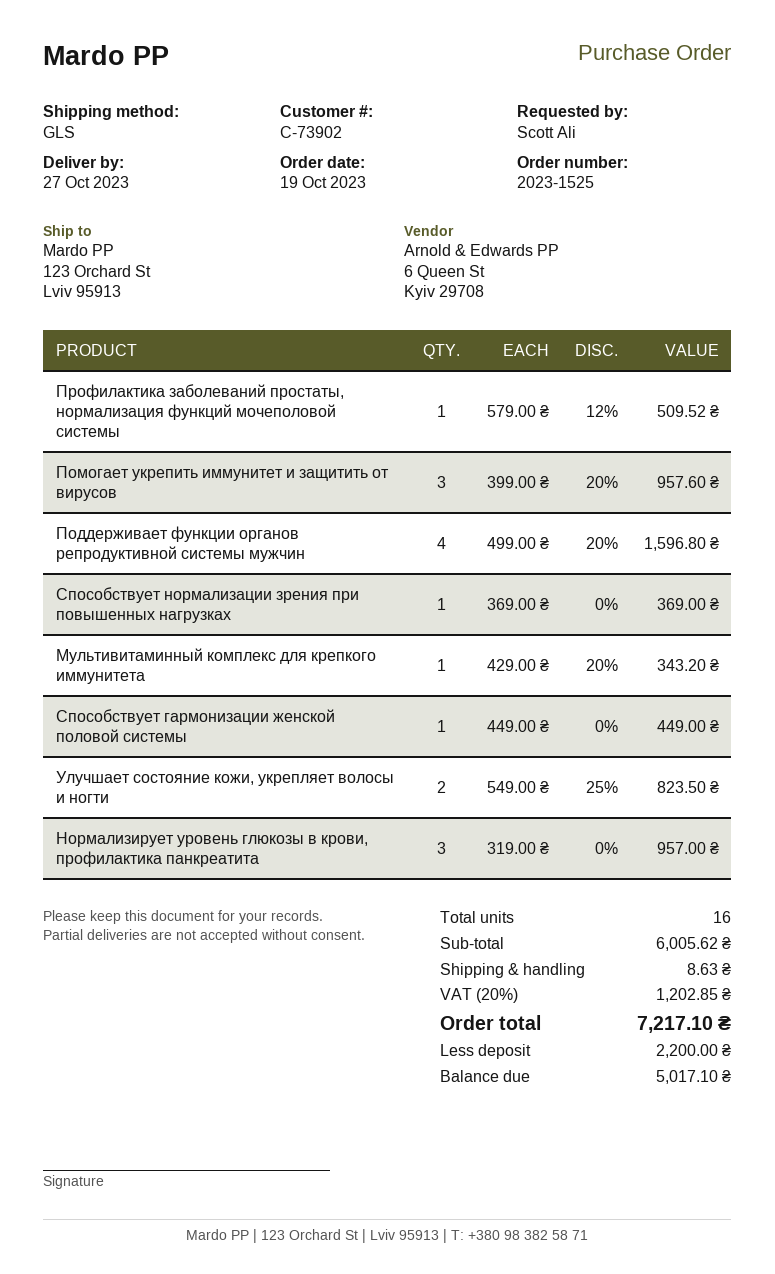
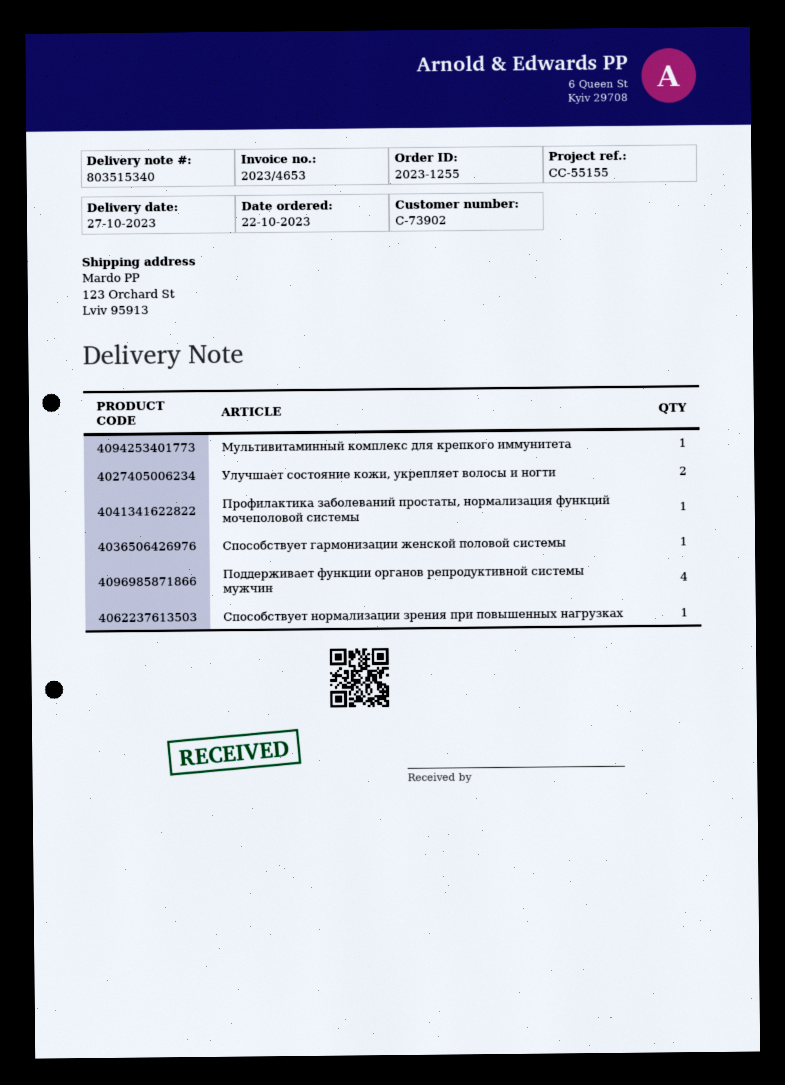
order number: 2023-1525 -> 2023-1255
order date: 2023-10-19 -> 2023-10-22
Помогает укрепить иммунитет и защитить от вирусов: 3 -> none
Нормализирует уровень глюкозы в крови, профилактика панкреатита: 3 -> none

